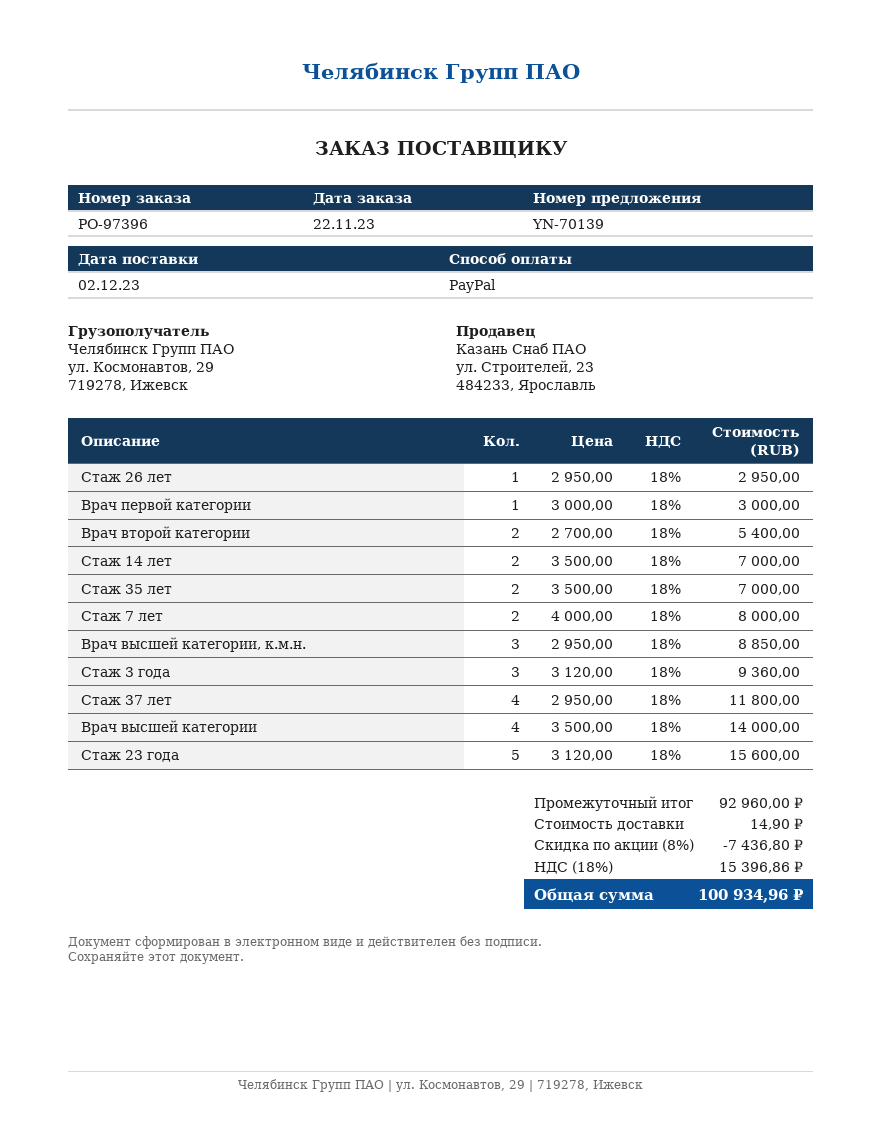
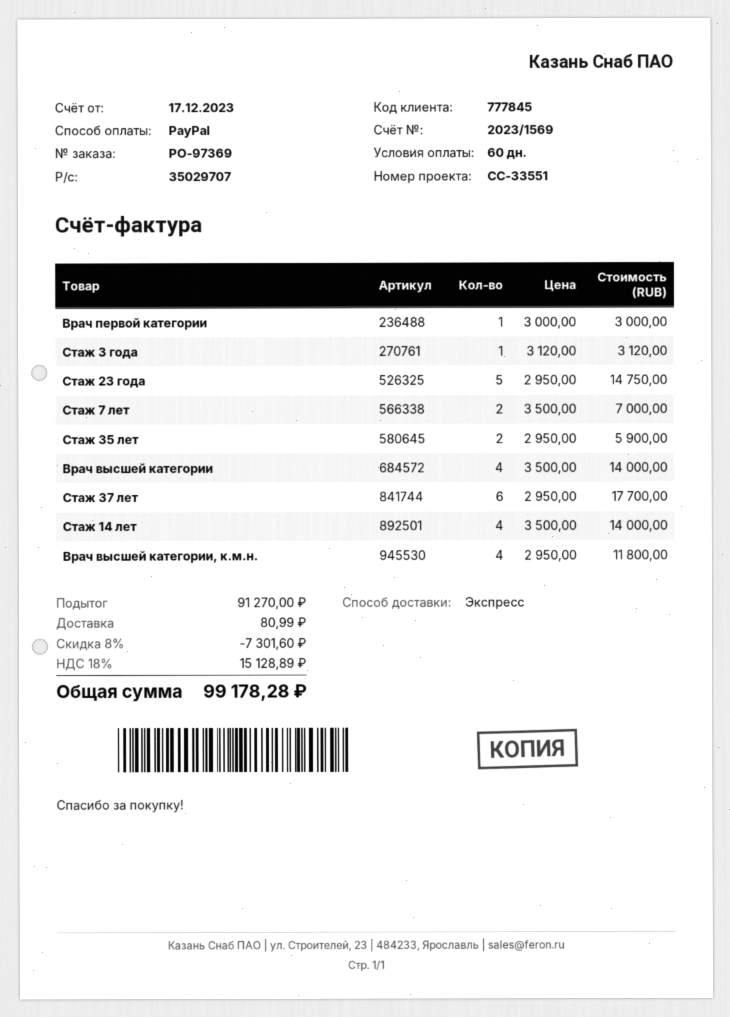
order number: PO-97396 -> PO-97369
Стаж 26 лет: 1 x 2950.00 = 2950.00 -> none
Врач второй категории: 2 x 2700.00 = 5400.00 -> none
Стаж 14 лет: 2 x 3500.00 = 7000.00 -> 4 x 3500.00 = 14000.00
Стаж 35 лет: 2 x 3500.00 = 7000.00 -> 2 x 2950.00 = 5900.00
Стаж 7 лет: 2 x 4000.00 = 8000.00 -> 2 x 3500.00 = 7000.00
Врач высшей категории, к.м.н.: 3 x 2950.00 = 8850.00 -> 4 x 2950.00 = 11800.00
Стаж 3 года: 3 x 3120.00 = 9360.00 -> 1 x 3120.00 = 3120.00
Стаж 37 лет: 4 x 2950.00 = 11800.00 -> 6 x 2950.00 = 17700.00
Стаж 23 года: 5 x 3120.00 = 15600.00 -> 5 x 2950.00 = 14750.00
subtotal: 92960.00 -> 91270.00
discount: 8% = 7436.80 -> 8% = 7301.60
shipping: 14.90 -> 80.99
tax: 18% = 15396.86 -> 18% = 15128.89
total: 100934.96 -> 99178.28

